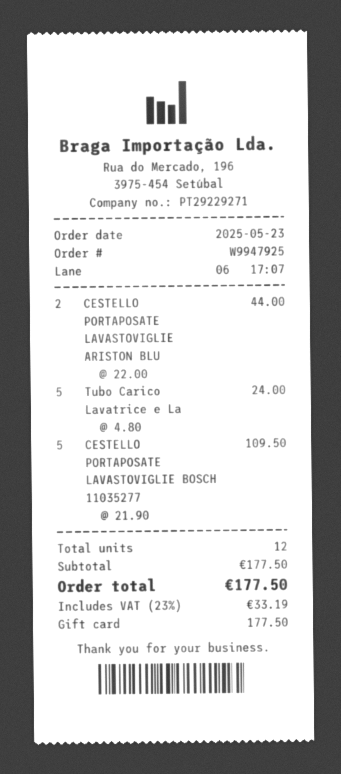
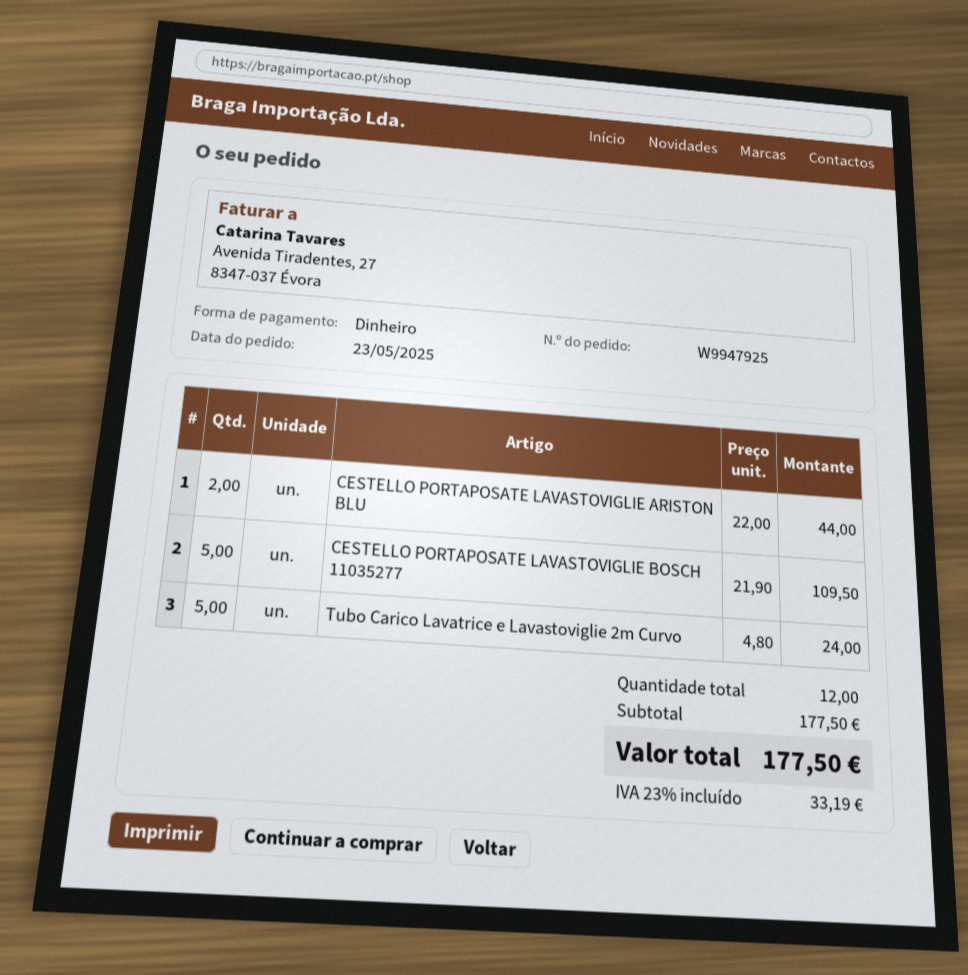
payment method: gift card -> cash

